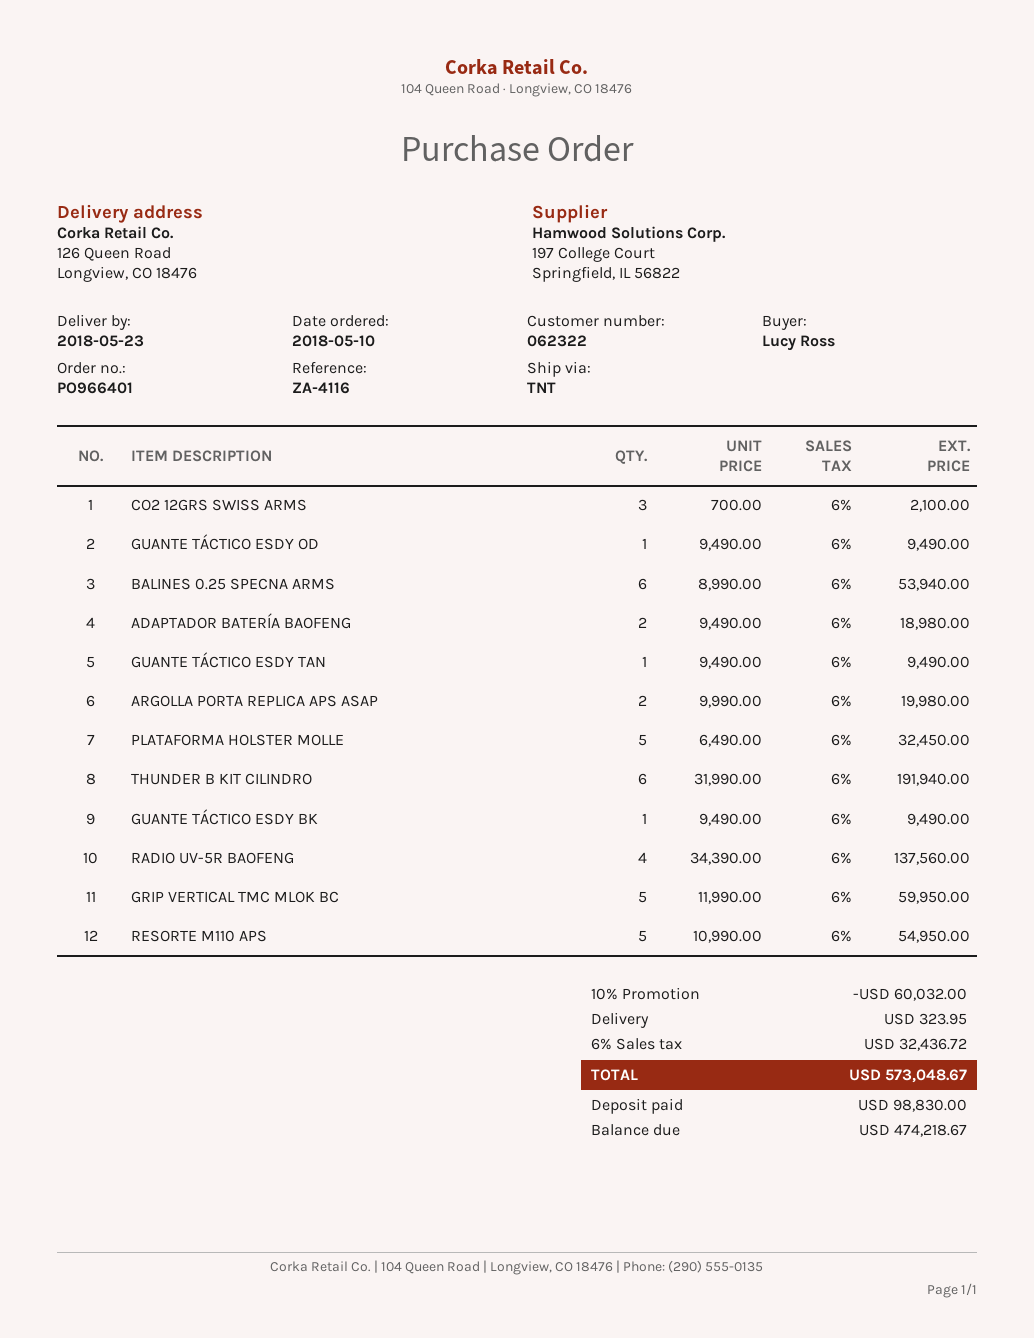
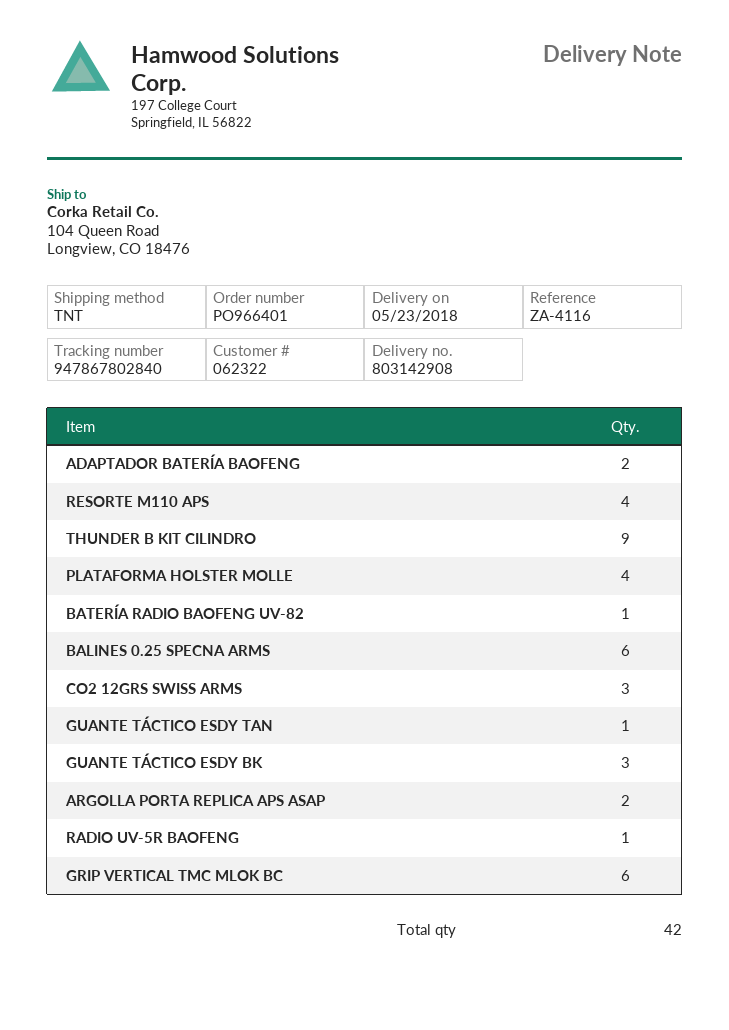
ship to: 126 Queen Road, Longview, CO 18476 -> 104 Queen Road, Longview, CO 18476
GUANTE TÁCTICO ESDY OD: 1 -> none
PLATAFORMA HOLSTER MOLLE: 5 -> 4
THUNDER B KIT CILINDRO: 6 -> 9
GUANTE TÁCTICO ESDY BK: 1 -> 3
RADIO UV-5R BAOFENG: 4 -> 1
GRIP VERTICAL TMC MLOK BC: 5 -> 6
RESORTE M110 APS: 5 -> 4
BATERÍA RADIO BAOFENG UV-82: none -> 1

